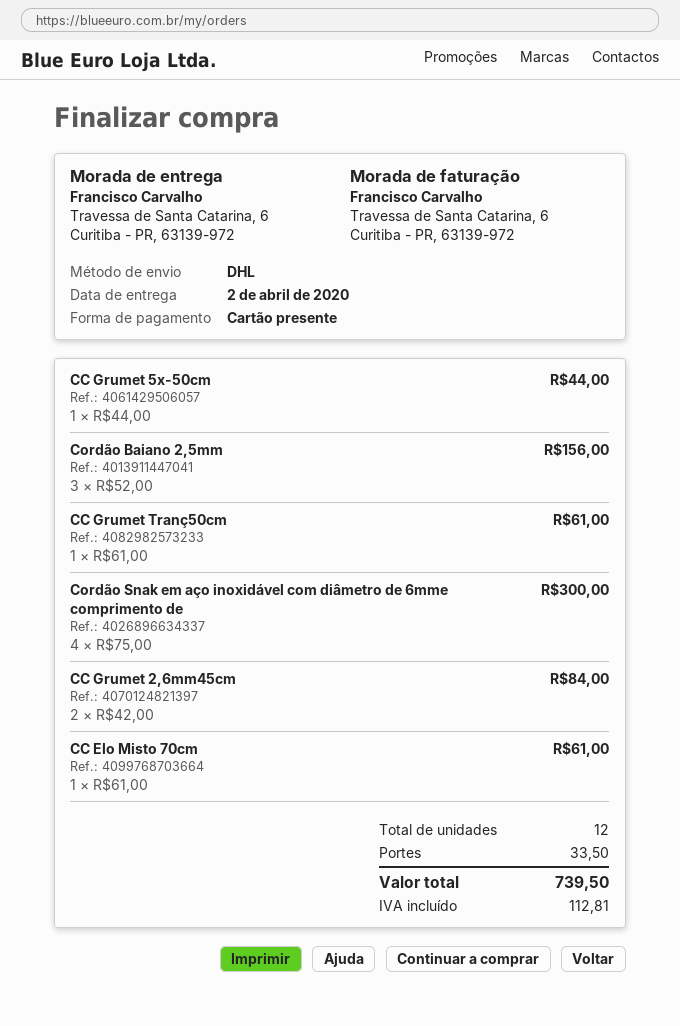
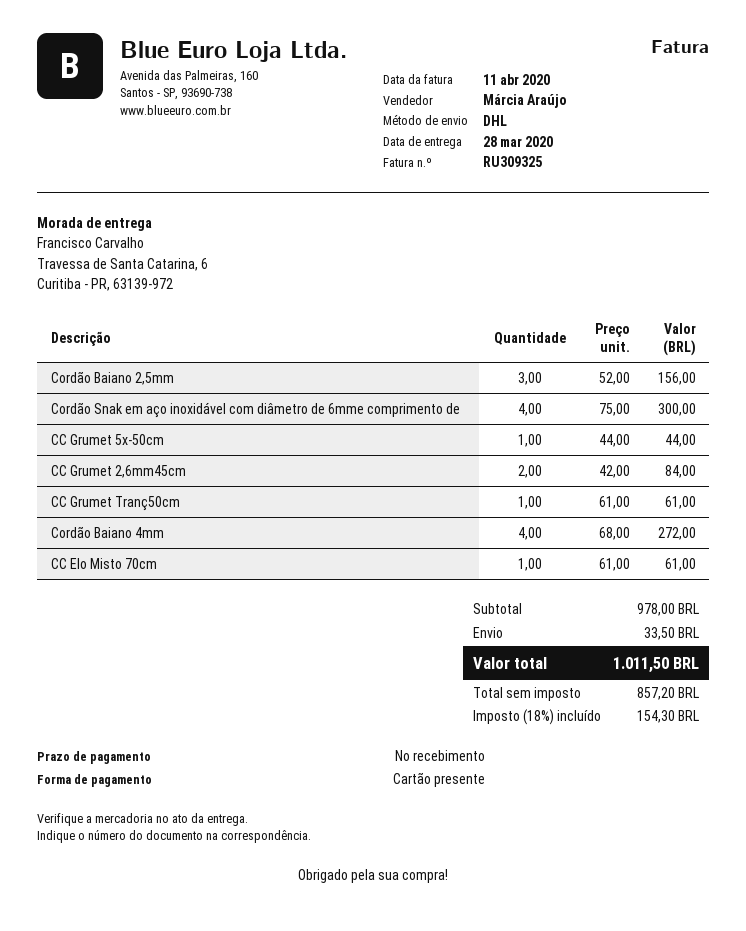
delivery date: 2020-04-02 -> 2020-03-28
Cordão Baiano 4mm: none -> 4 x 68.00 = 272.00
tax: 112.81 -> 154.30
total: 739.50 -> 1011.50

